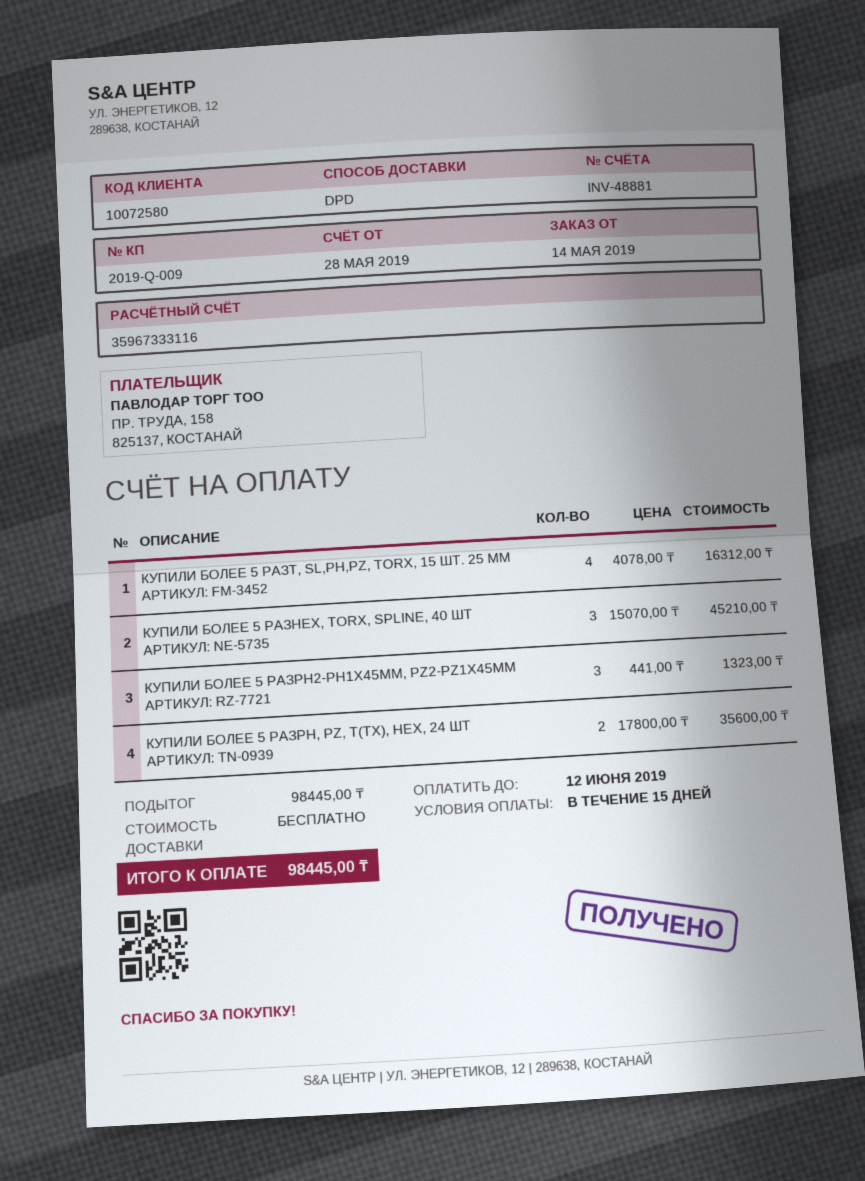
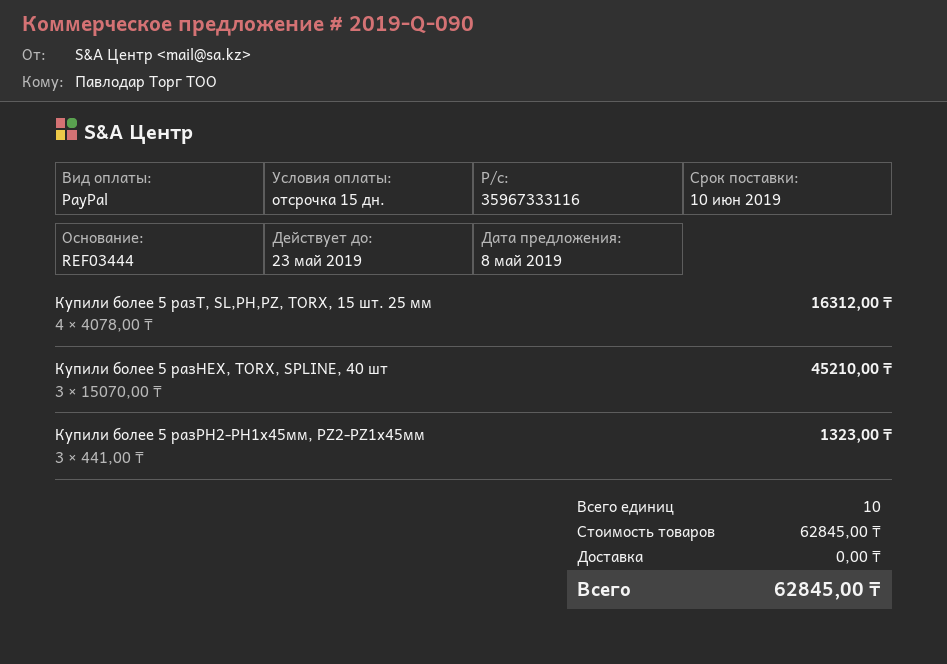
quote number: 2019-Q-009 -> 2019-Q-090
КУПИЛИ БОЛЕЕ 5 РАЗPH, PZ, T(TX), HEX, 24 ШТ: 2 x 17800.00 = 35600.00 -> none
subtotal: 98445.00 -> 62845.00
total: 98445.00 -> 62845.00

